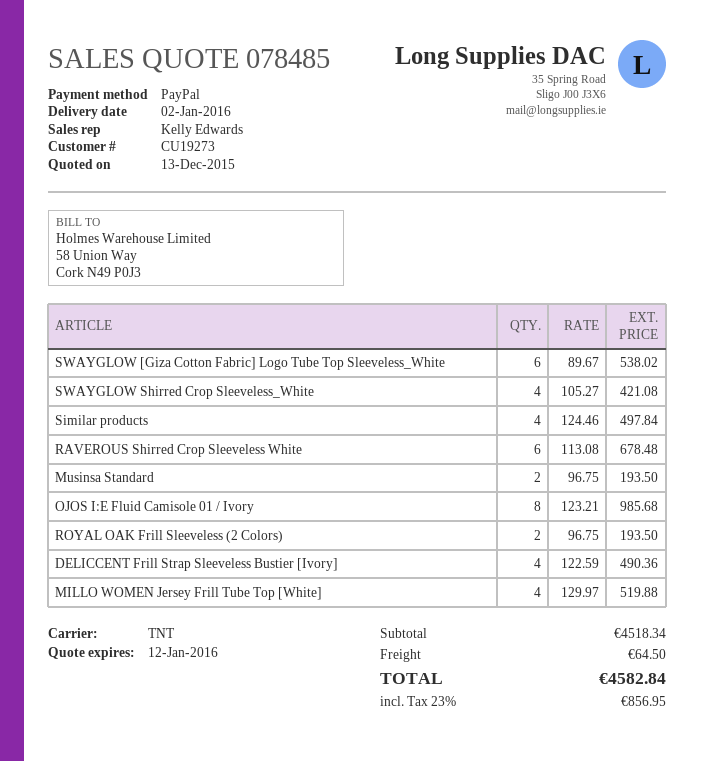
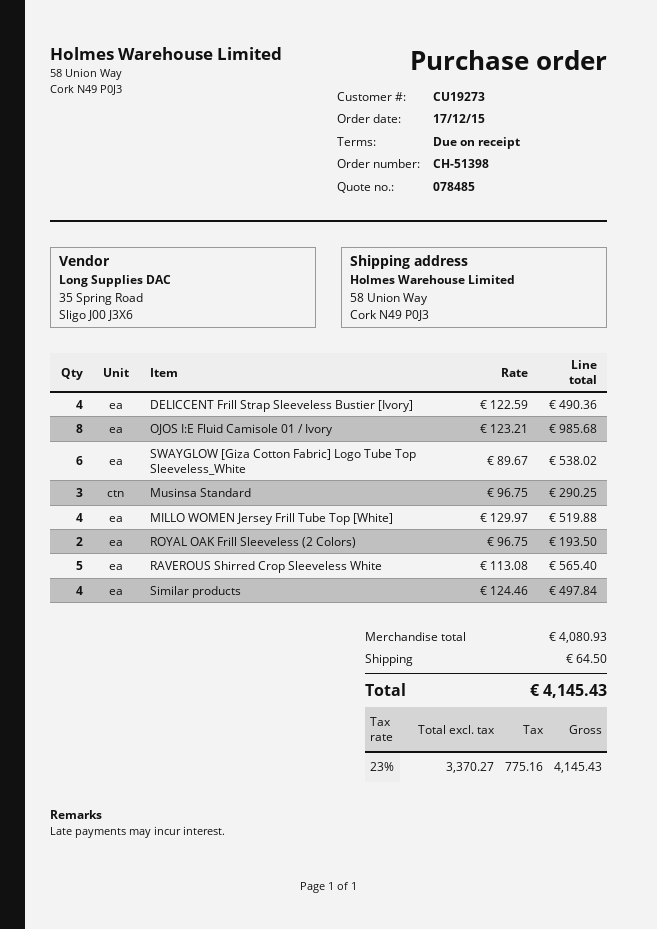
SWAYGLOW Shirred Crop Sleeveless_White: 4 x 105.27 = 421.08 -> none
RAVEROUS Shirred Crop Sleeveless White: 6 x 113.08 = 678.48 -> 5 x 113.08 = 565.40
Musinsa Standard: 2 x 96.75 = 193.50 -> 3 x 96.75 = 290.25
subtotal: 4518.34 -> 4080.93
tax: 23% = 856.95 -> 23% = 775.16
total: 4582.84 -> 4145.43

